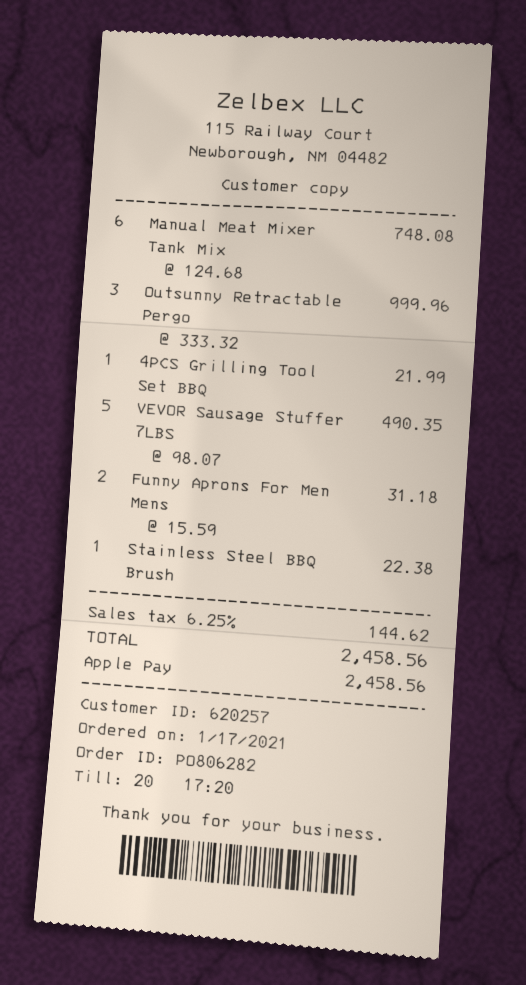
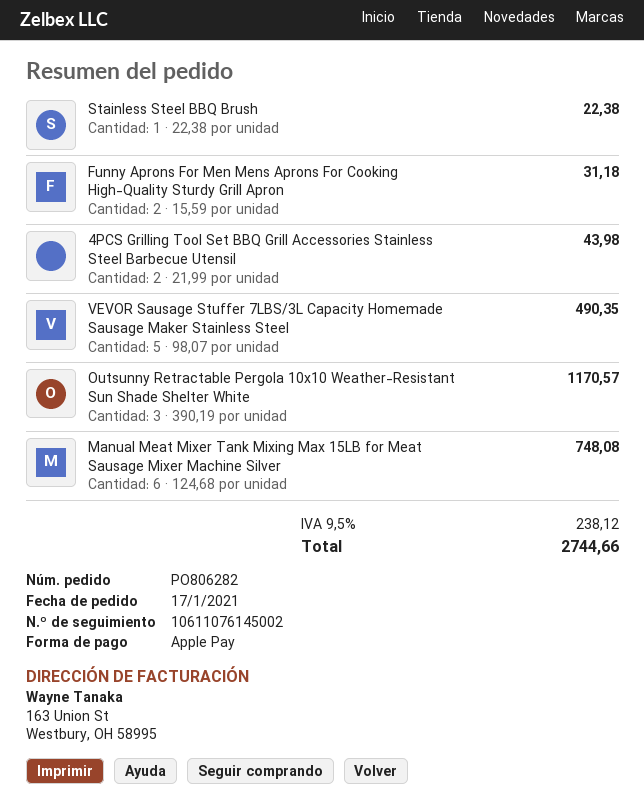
Outsunny Retractable Pergo: 3 x 333.32 = 999.96 -> 3 x 390.19 = 1170.57
4PCS Grilling Tool Set BBQ: 1 x 21.99 = 21.99 -> 2 x 21.99 = 43.98
tax: 6.25% = 144.62 -> 9.5% = 238.12
total: 2458.56 -> 2744.66

